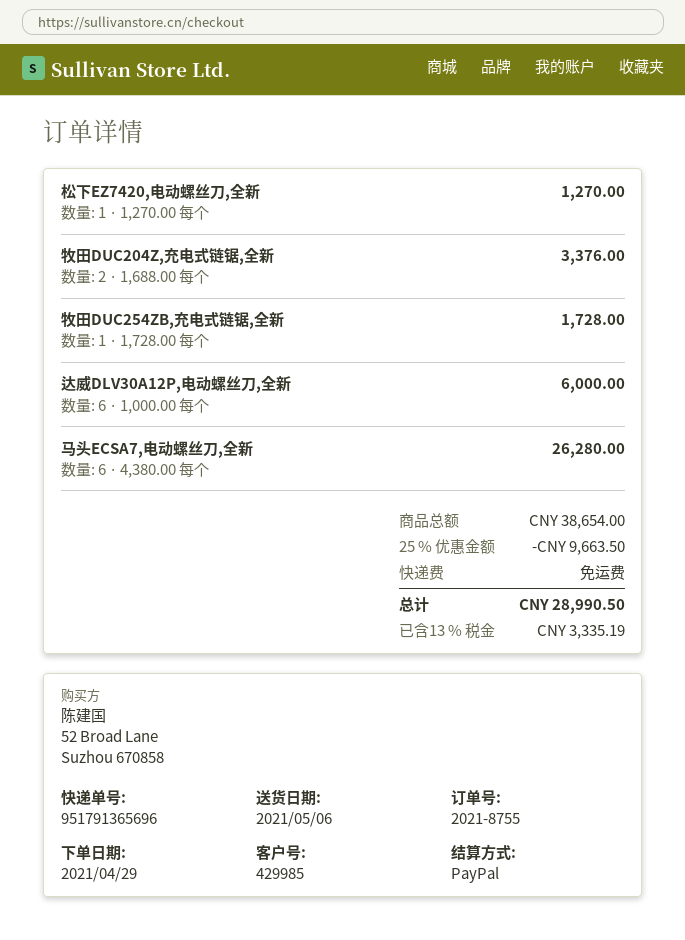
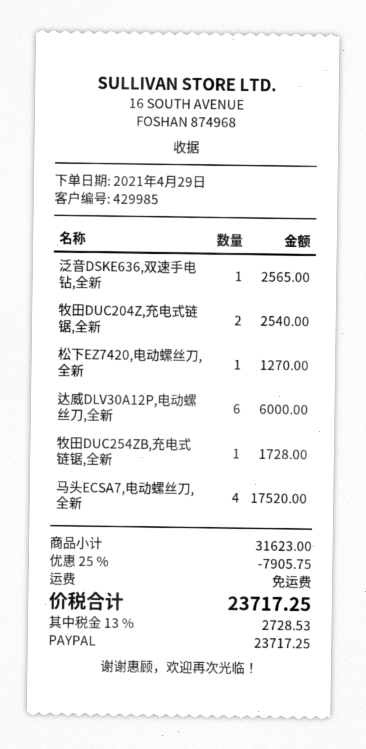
牧田DUC204Z,充电式链锯,全新: 2 for 3376.00 -> 2 for 2540.00
马头ECSA7,电动螺丝刀,全新: 6 for 26280.00 -> 4 for 17520.00
泛音DSKE636,双速手电钻,全新: none -> 1 for 2565.00
subtotal: 38654.00 -> 31623.00
discount: 25% = 9663.50 -> 25% = 7905.75
tax: 13% = 3335.19 -> 13% = 2728.53
total: 28990.50 -> 23717.25

